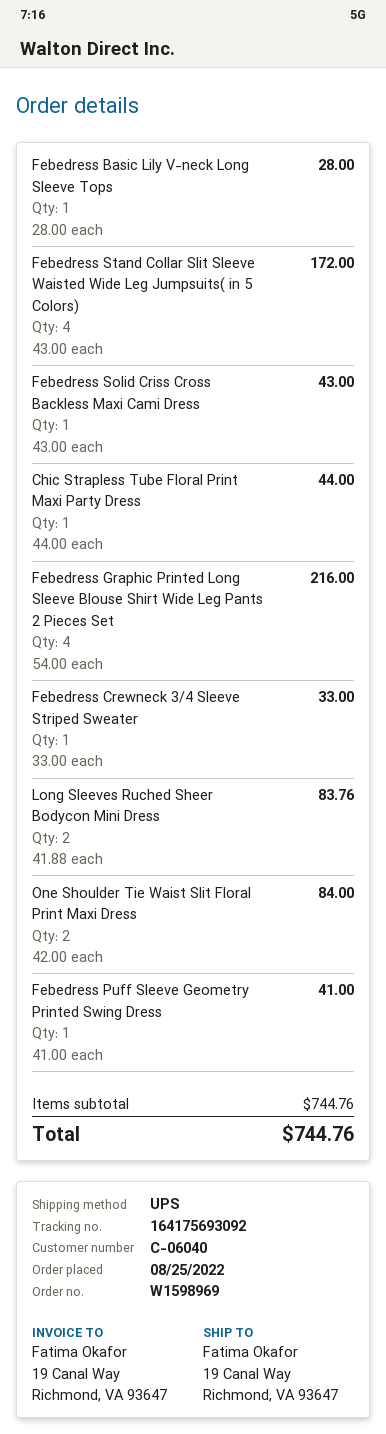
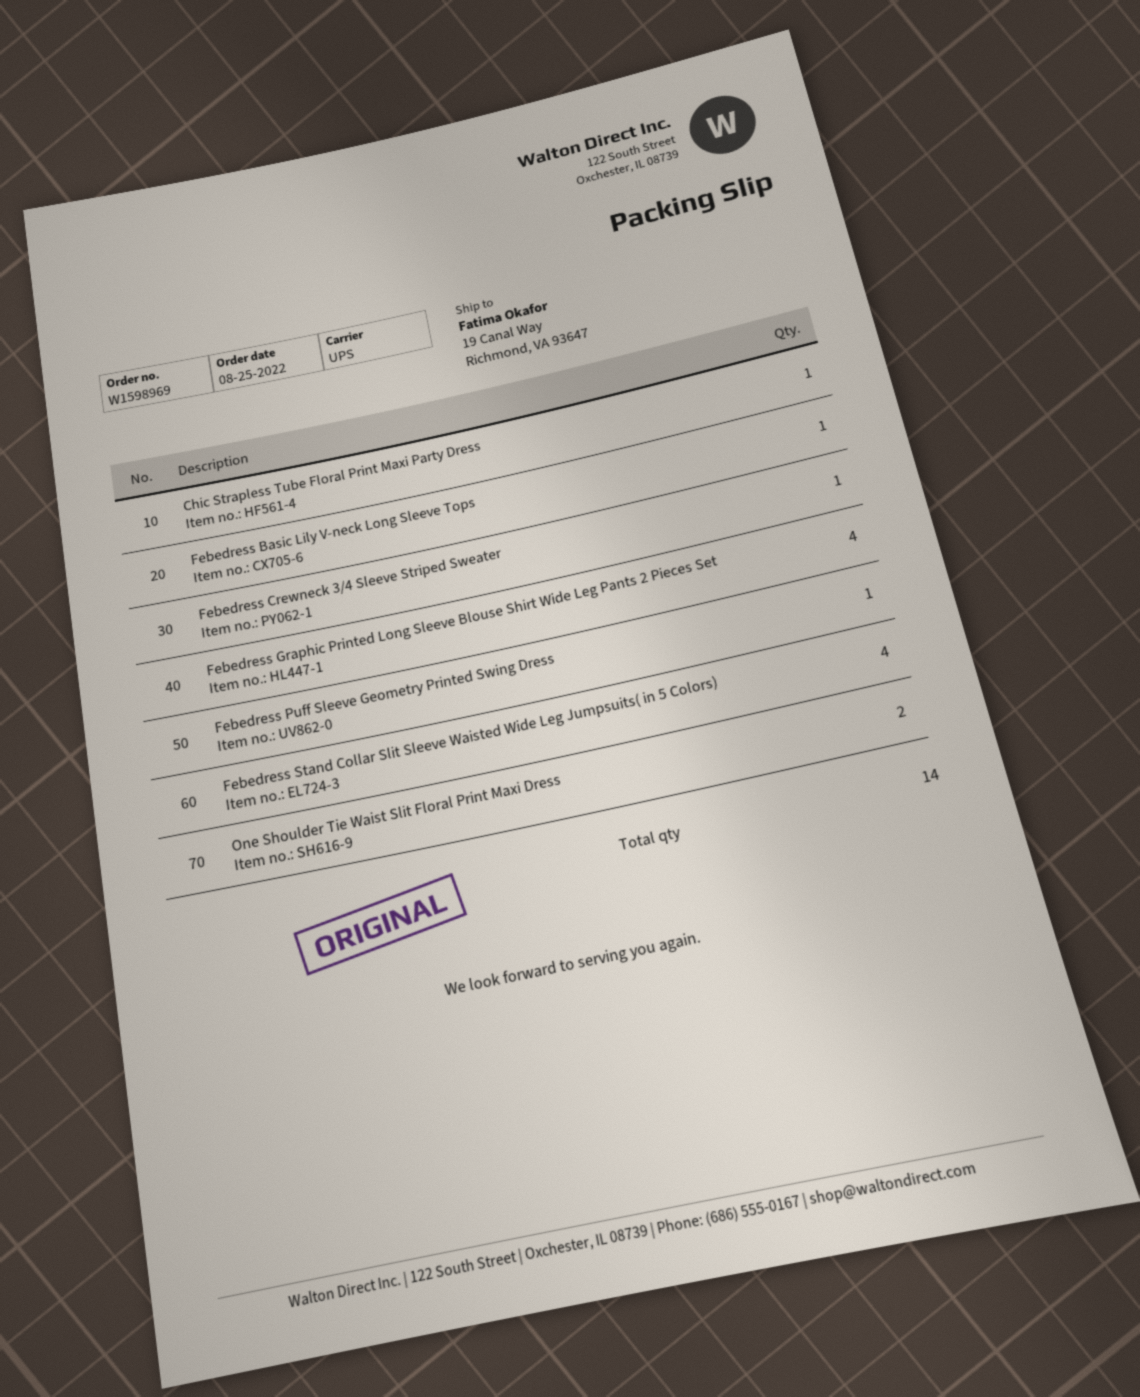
Febedress Solid Criss Cross Backless Maxi Cami Dress: 1 -> none
Long Sleeves Ruched Sheer Bodycon Mini Dress: 2 -> none

